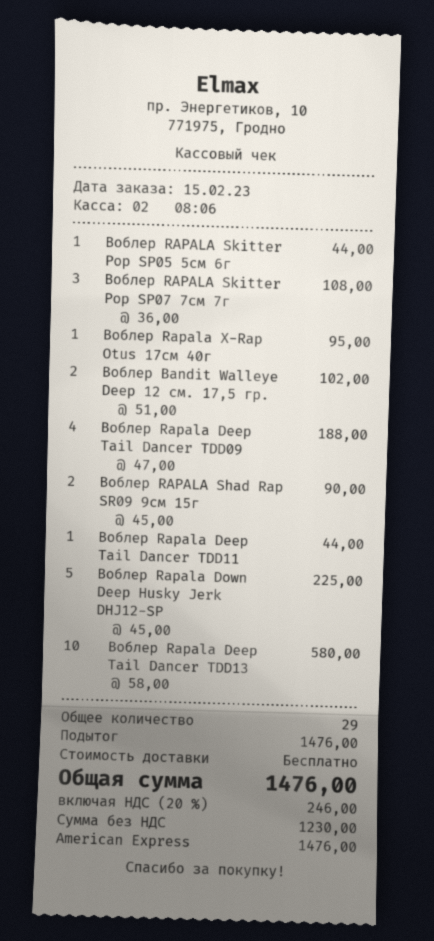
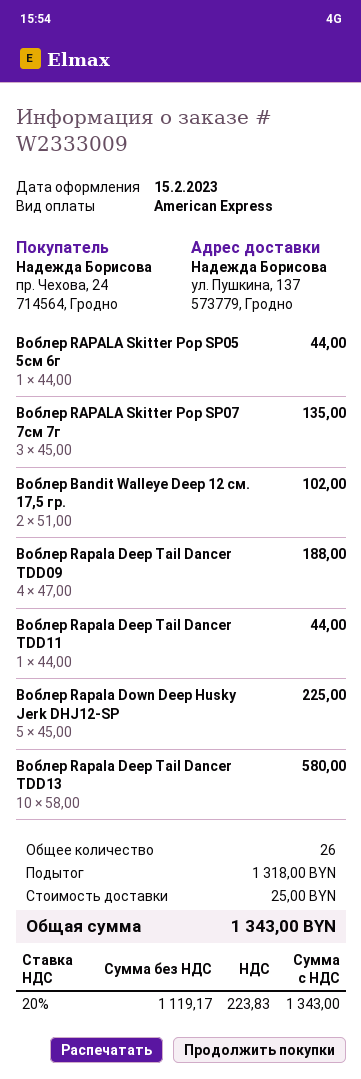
Воблер RAPALA Skitter Pop SP07 7см 7г: 3 x 36.00 = 108.00 -> 3 x 45.00 = 135.00
Воблер Rapala X-Rap Otus 17см 40г: 1 x 95.00 = 95.00 -> none
Воблер RAPALA Shad Rap SR09 9см 15г: 2 x 45.00 = 90.00 -> none
total quantity: 29 -> 26
subtotal: 1476.00 -> 1318.00
shipping: 0.00 -> 25.00
net: 1230.00 -> 1119.17
tax: 20% = 246.00 -> 20% = 223.83
total: 1476.00 -> 1343.00

